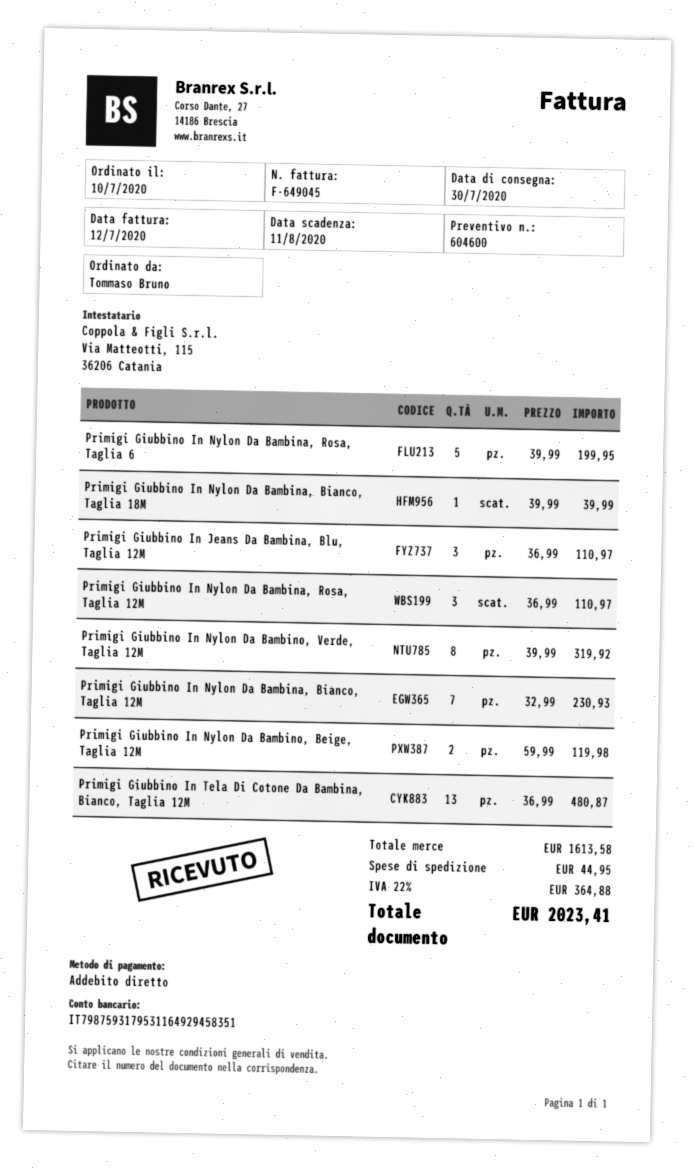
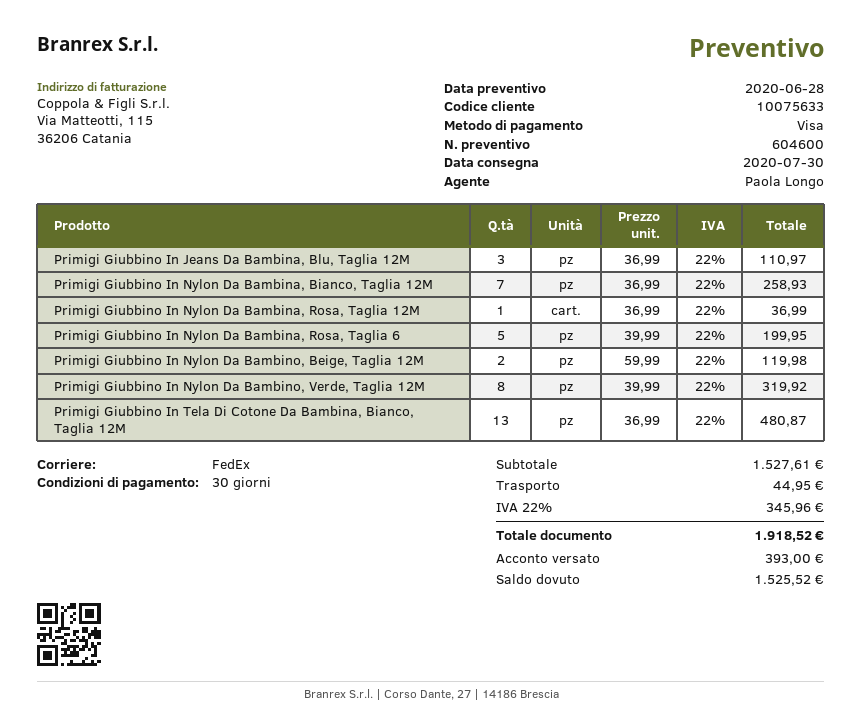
payment method: direct debit -> Visa
Primigi Giubbino In Nylon Da Bambina, Bianco, Taglia 18M: 1 x 39.99 = 39.99 -> none
Primigi Giubbino In Nylon Da Bambina, Rosa, Taglia 12M: 3 x 36.99 = 110.97 -> 1 x 36.99 = 36.99
Primigi Giubbino In Nylon Da Bambina, Bianco, Taglia 12M: 7 x 32.99 = 230.93 -> 7 x 36.99 = 258.93
subtotal: 1613.58 -> 1527.61
tax: 22% = 364.88 -> 22% = 345.96
total: 2023.41 -> 1918.52

